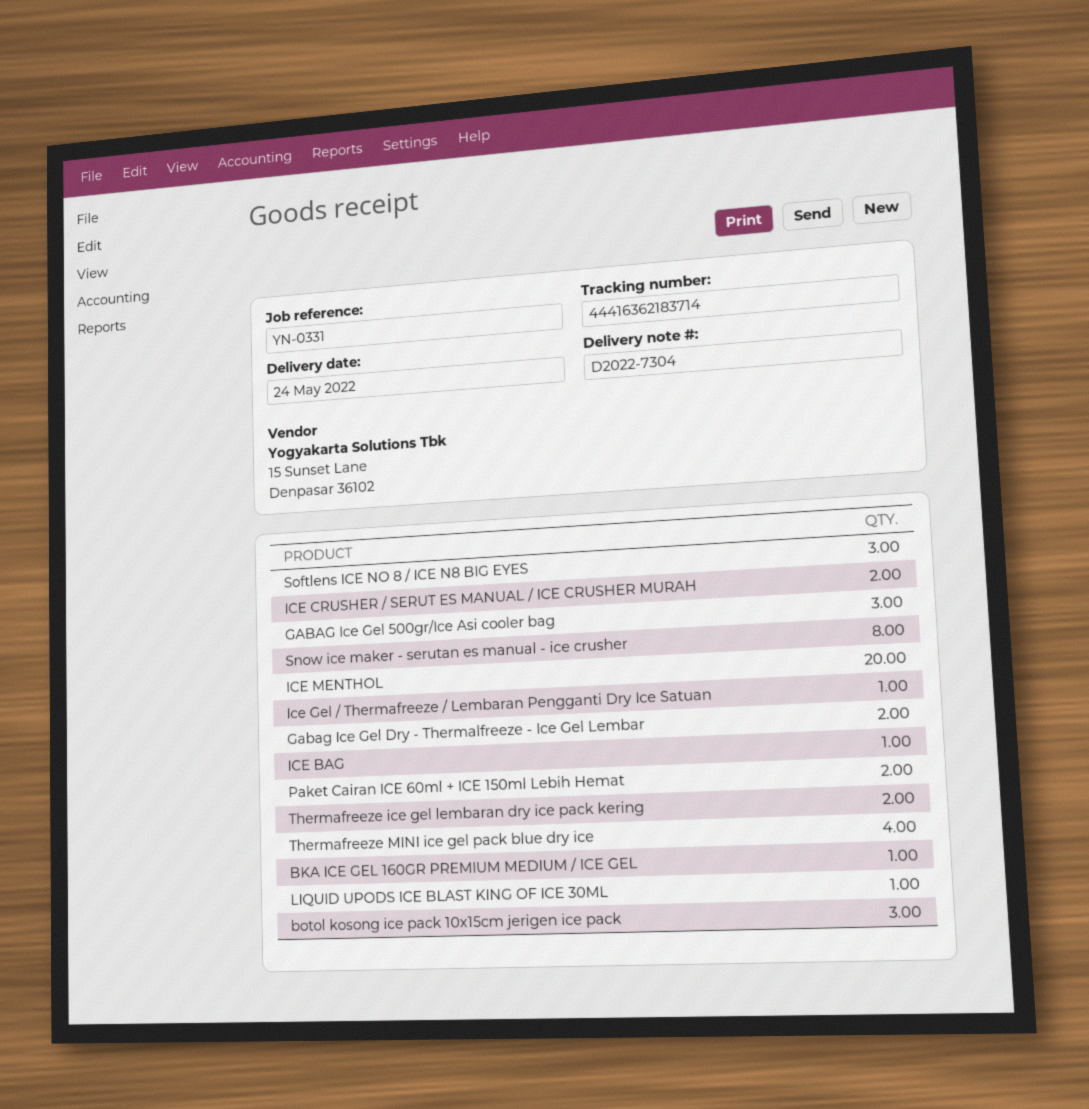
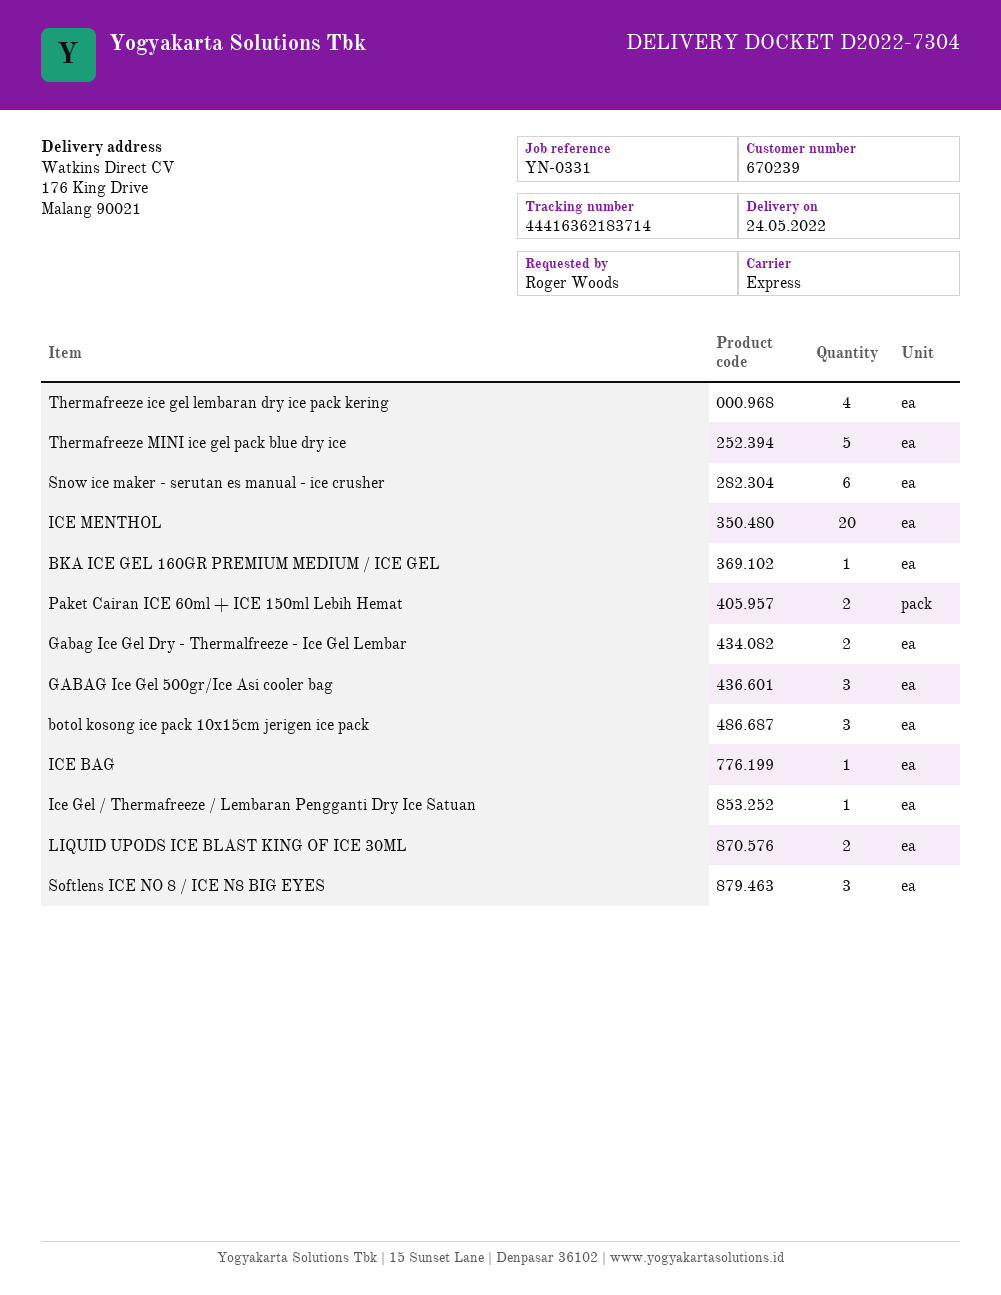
ICE CRUSHER / SERUT ES MANUAL / ICE CRUSHER MURAH: 2 -> none
Snow ice maker - serutan es manual - ice crusher: 8 -> 6
Thermafreeze ice gel lembaran dry ice pack kering: 2 -> 4
Thermafreeze MINI ice gel pack blue dry ice: 4 -> 5
LIQUID UPODS ICE BLAST KING OF ICE 30ML: 1 -> 2

